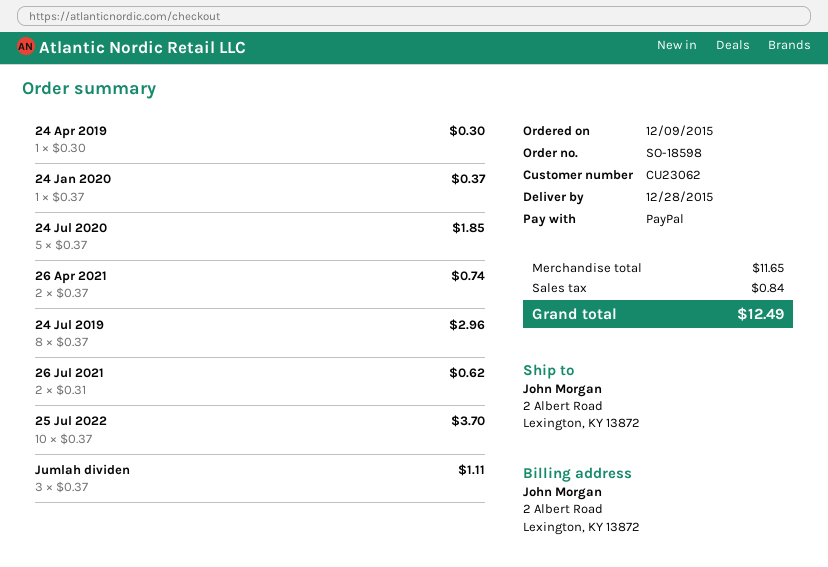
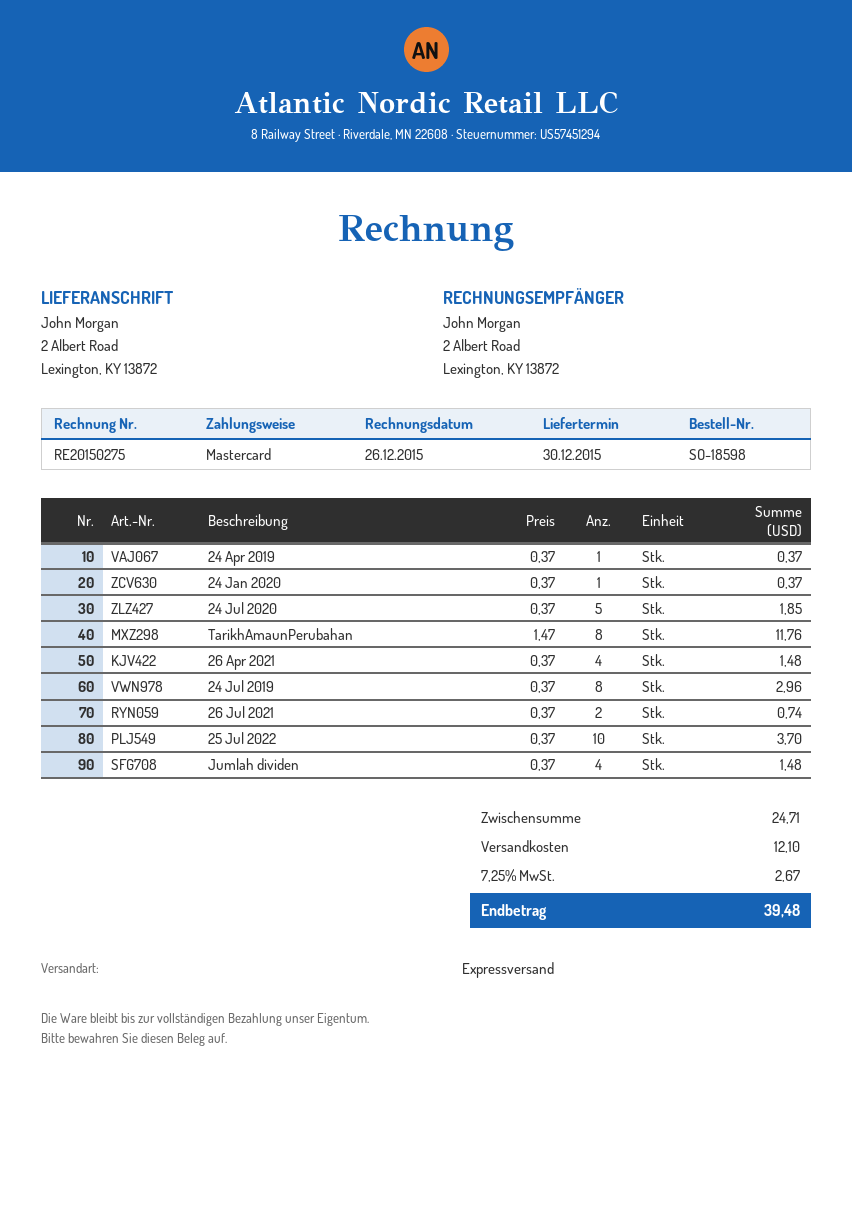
delivery date: 2015-12-28 -> 2015-12-30
payment method: PayPal -> Mastercard
24 Apr 2019: 1 x 0.30 = 0.30 -> 1 x 0.37 = 0.37
26 Apr 2021: 2 x 0.37 = 0.74 -> 4 x 0.37 = 1.48
26 Jul 2021: 2 x 0.31 = 0.62 -> 2 x 0.37 = 0.74
Jumlah dividen: 3 x 0.37 = 1.11 -> 4 x 0.37 = 1.48
TarikhAmaunPerubahan: none -> 8 x 1.47 = 11.76
subtotal: 11.65 -> 24.71
shipping: none -> 12.10
tax: 0.84 -> 2.67
total: 12.49 -> 39.48

